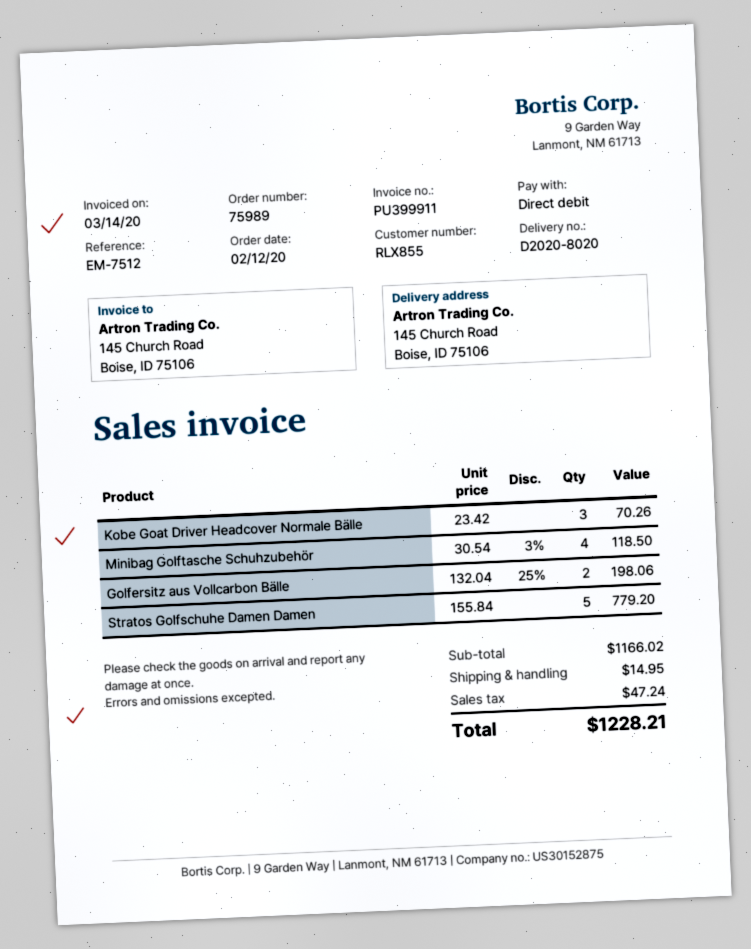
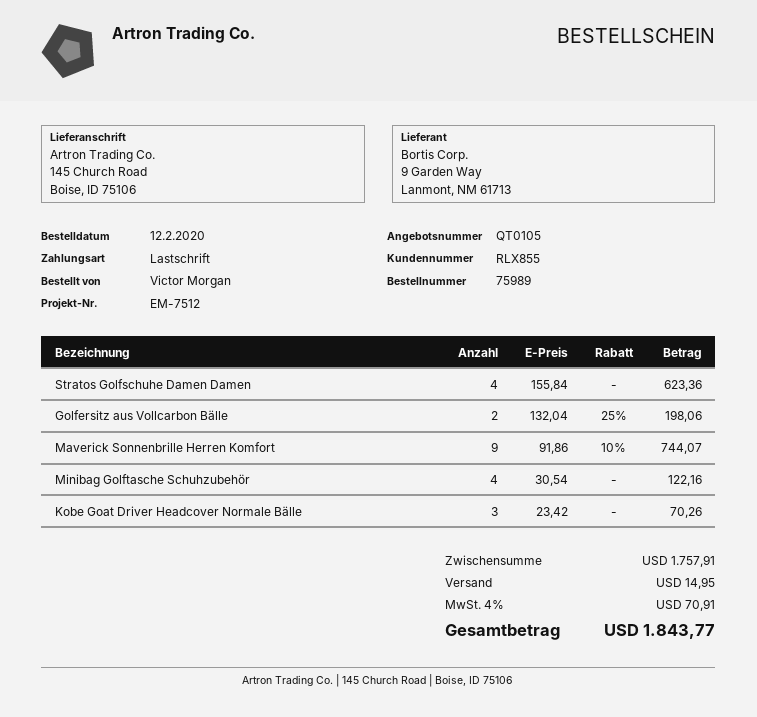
Minibag Golftasche Schuhzubehör: 4 x 30.54 - 3% = 118.50 -> 4 x 30.54 = 122.16
Stratos Golfschuhe Damen Damen: 5 x 155.84 = 779.20 -> 4 x 155.84 = 623.36
Maverick Sonnenbrille Herren Komfort: none -> 9 x 91.86 - 10% = 744.07
subtotal: 1166.02 -> 1757.91
tax: 47.24 -> 70.91
total: 1228.21 -> 1843.77

